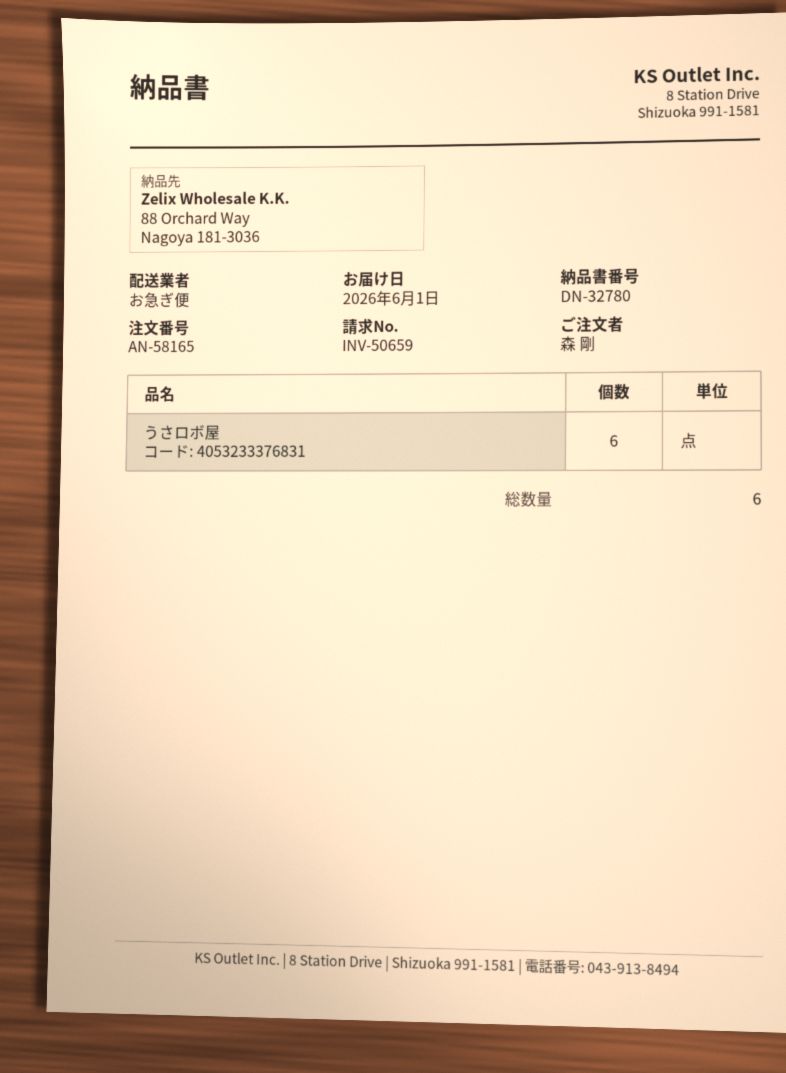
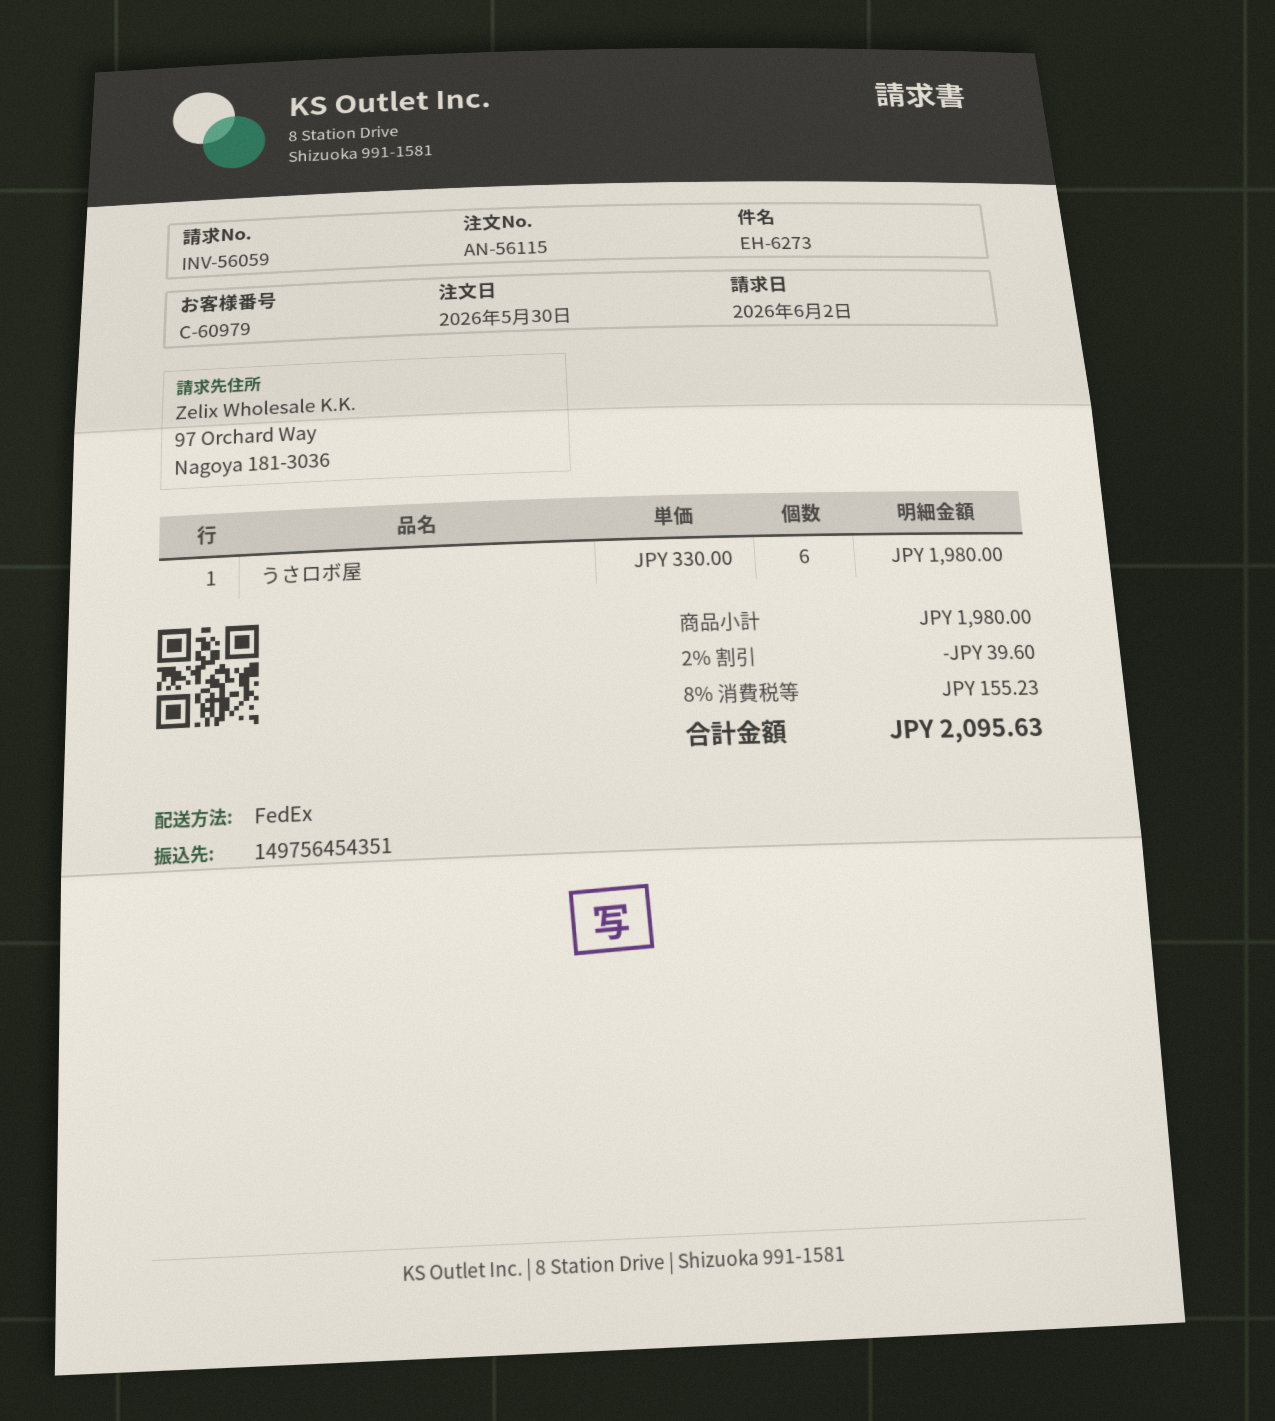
order number: AN-58165 -> AN-56115
invoice number: INV-50659 -> INV-56059
shipping method: express -> FedEx

